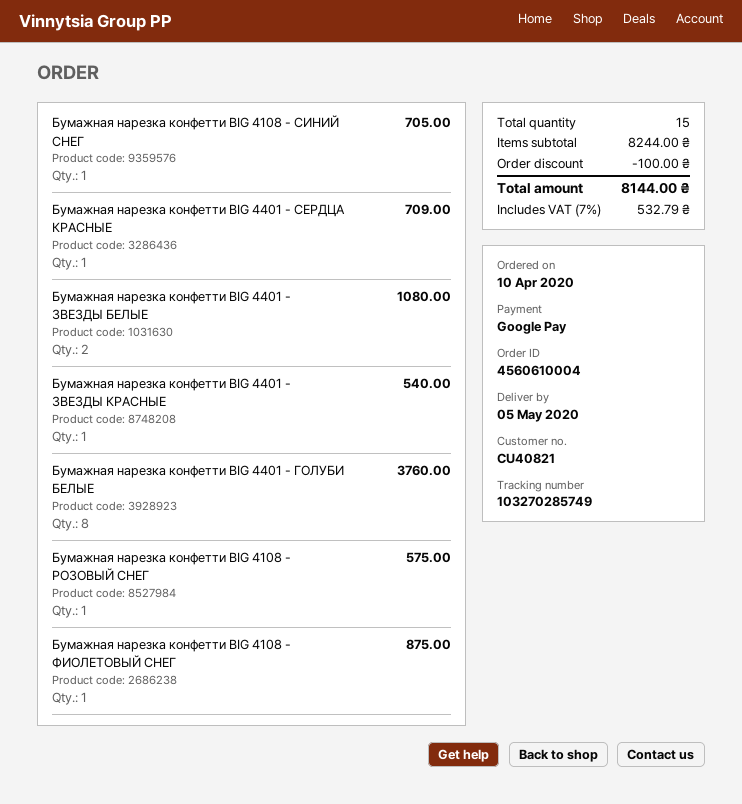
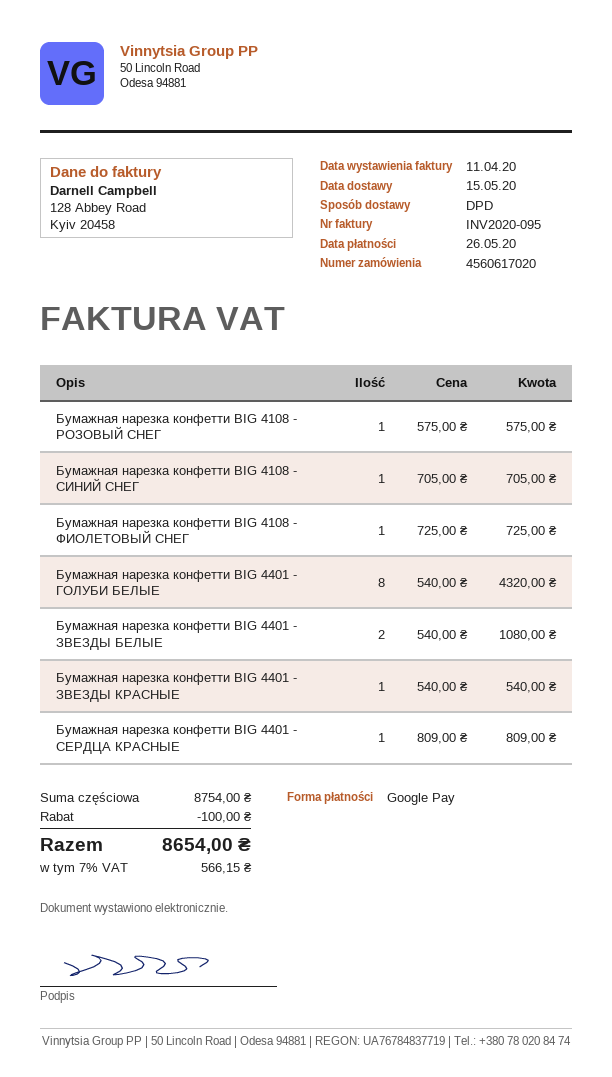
order number: 4560610004 -> 4560617020
delivery date: 2020-05-05 -> 2020-05-15
Бумажная нарезка конфетти BIG 4401 - СЕРДЦА КРАСНЫЕ: 1 for 709.00 -> 1 for 809.00
Бумажная нарезка конфетти BIG 4401 - ГОЛУБИ БЕЛЫЕ: 8 for 3760.00 -> 8 for 4320.00
Бумажная нарезка конфетти BIG 4108 - ФИОЛЕТОВЫЙ СНЕГ: 1 for 875.00 -> 1 for 725.00
subtotal: 8244.00 -> 8754.00
tax: 7% = 532.79 -> 7% = 566.15
total: 8144.00 -> 8654.00

